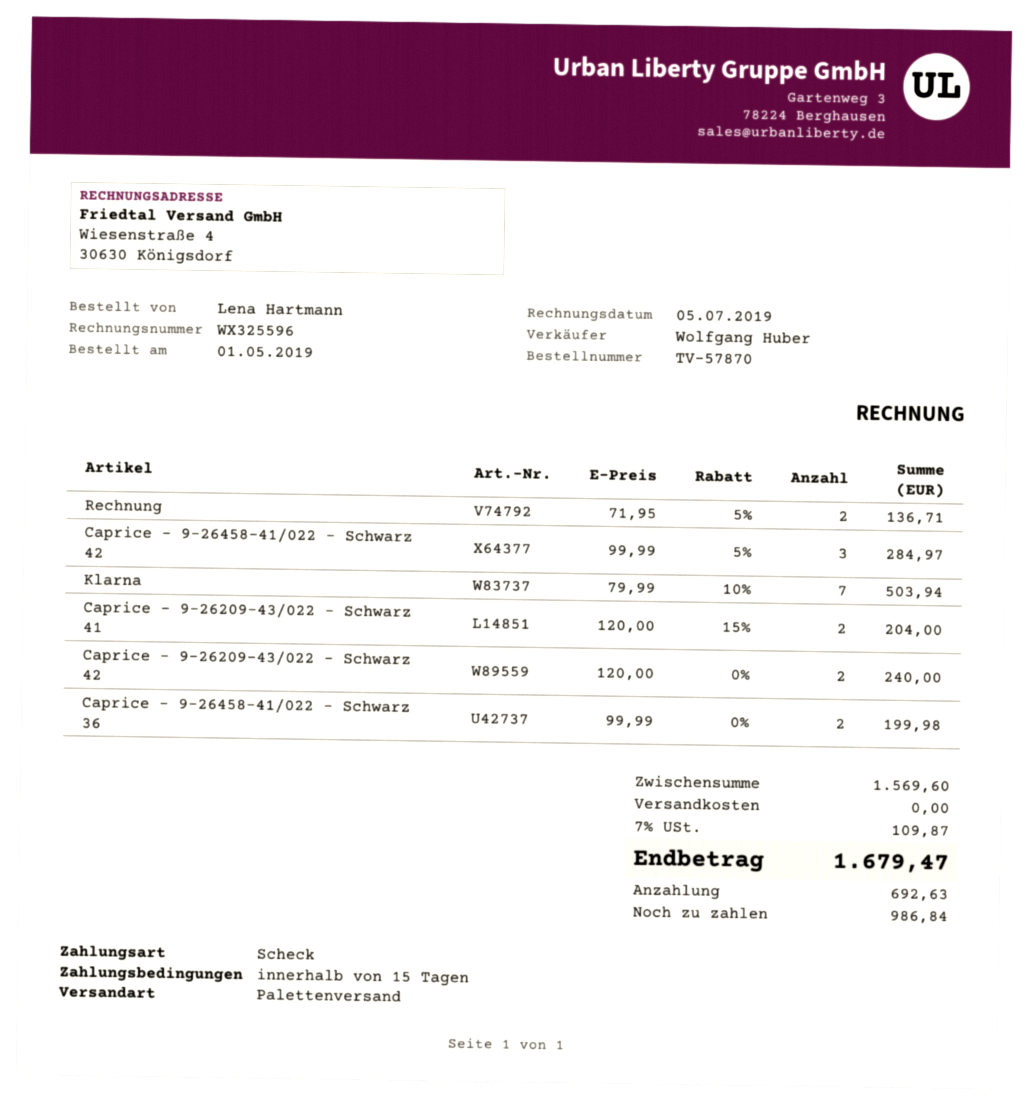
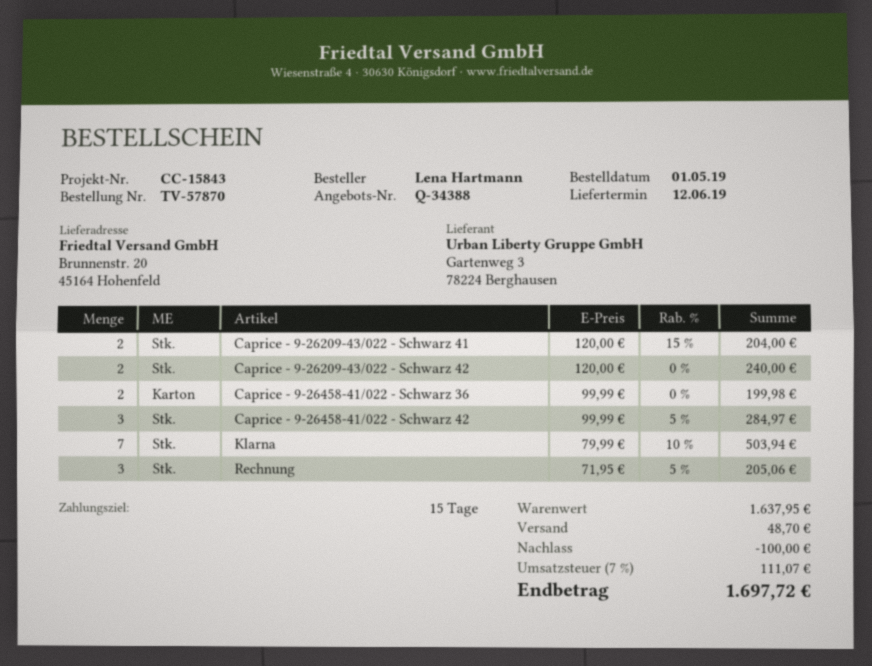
Rechnung: 2 x 71.95 - 5% = 136.71 -> 3 x 71.95 - 5% = 205.06
subtotal: 1569.60 -> 1637.95
discount: none -> 100.00
shipping: 0.00 -> 48.70
tax: 7% = 109.87 -> 7% = 111.07
total: 1679.47 -> 1697.72

